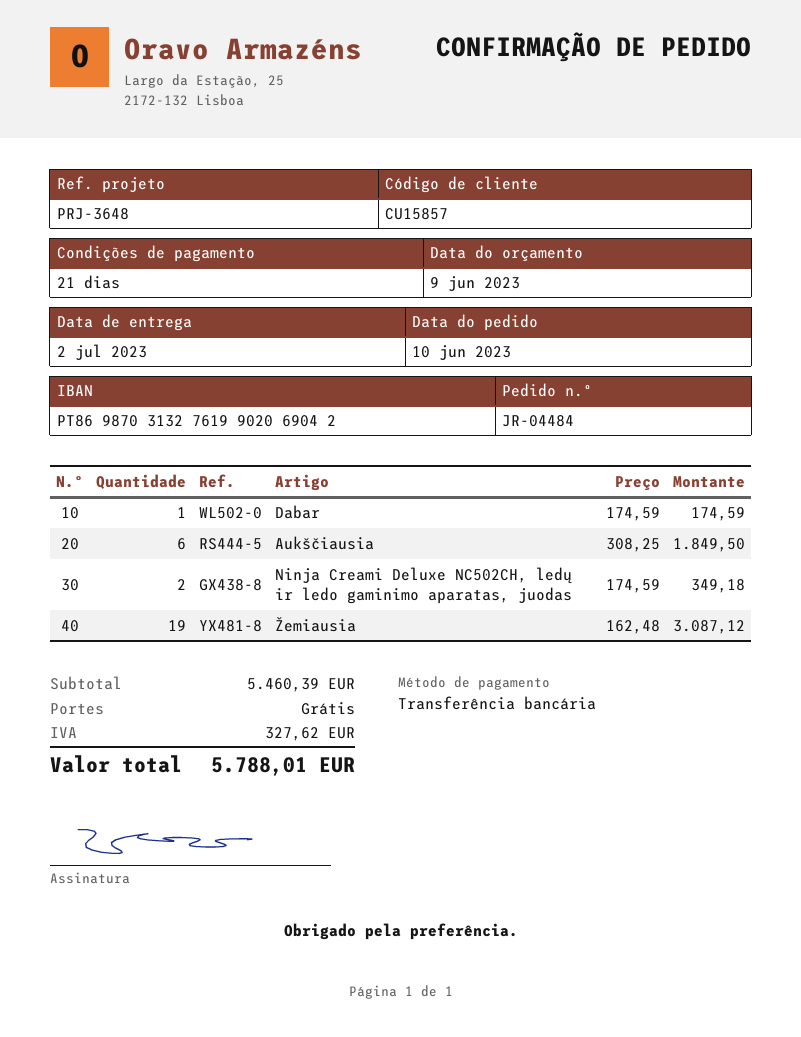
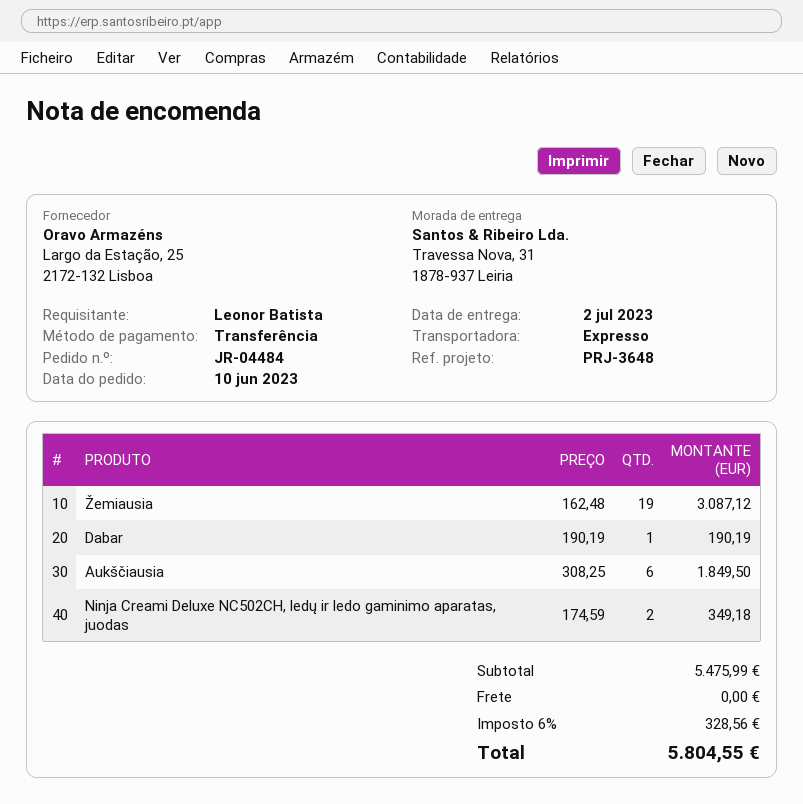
Dabar: 1 x 174.59 = 174.59 -> 1 x 190.19 = 190.19
subtotal: 5460.39 -> 5475.99
tax: 327.62 -> 328.56
total: 5788.01 -> 5804.55

